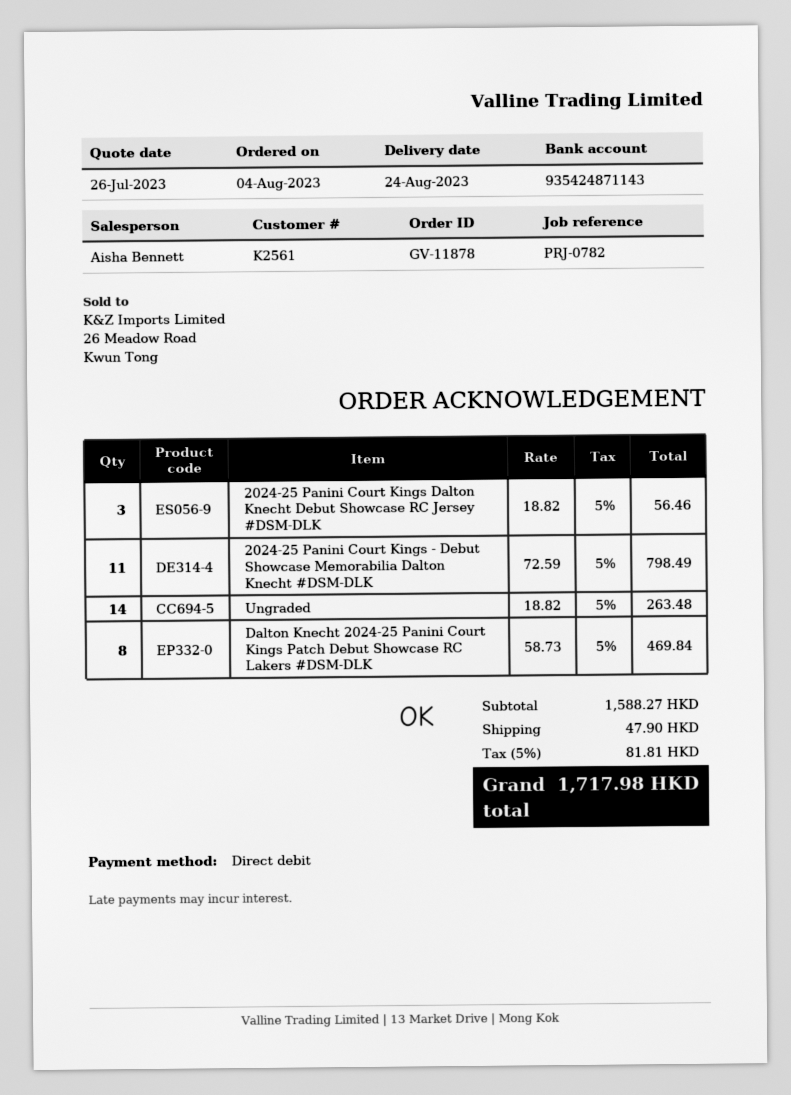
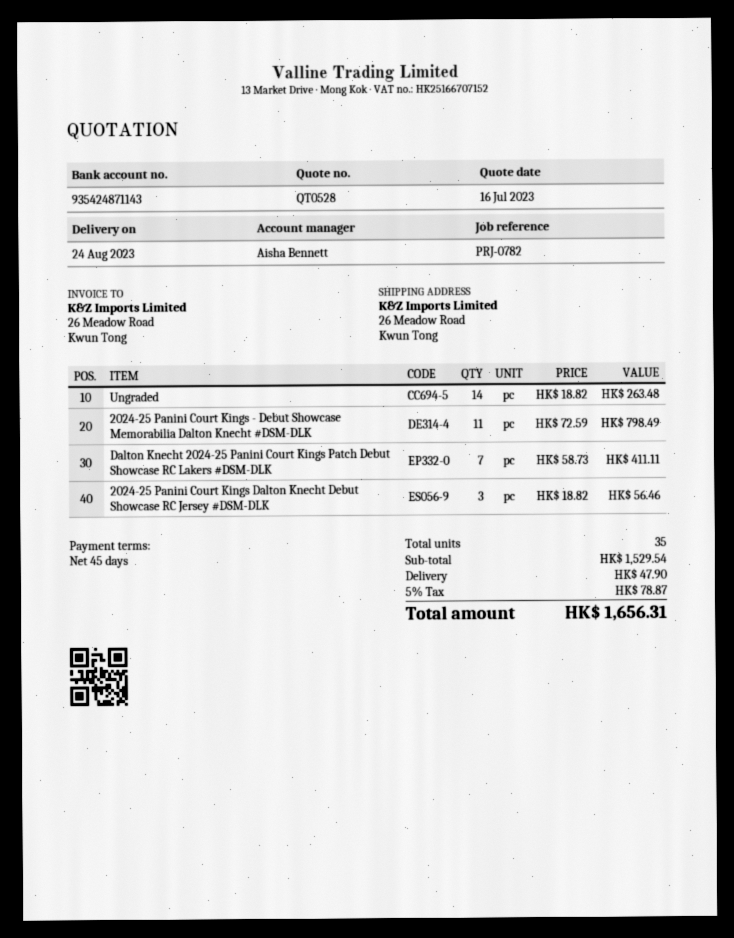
quote date: 2023-07-26 -> 2023-07-16
Dalton Knecht 2024-25 Panini Court Kings Patch Debut Showcase RC Lakers #DSM-DLK: 8 x 58.73 = 469.84 -> 7 x 58.73 = 411.11
subtotal: 1588.27 -> 1529.54
tax: 5% = 81.81 -> 5% = 78.87
total: 1717.98 -> 1656.31

